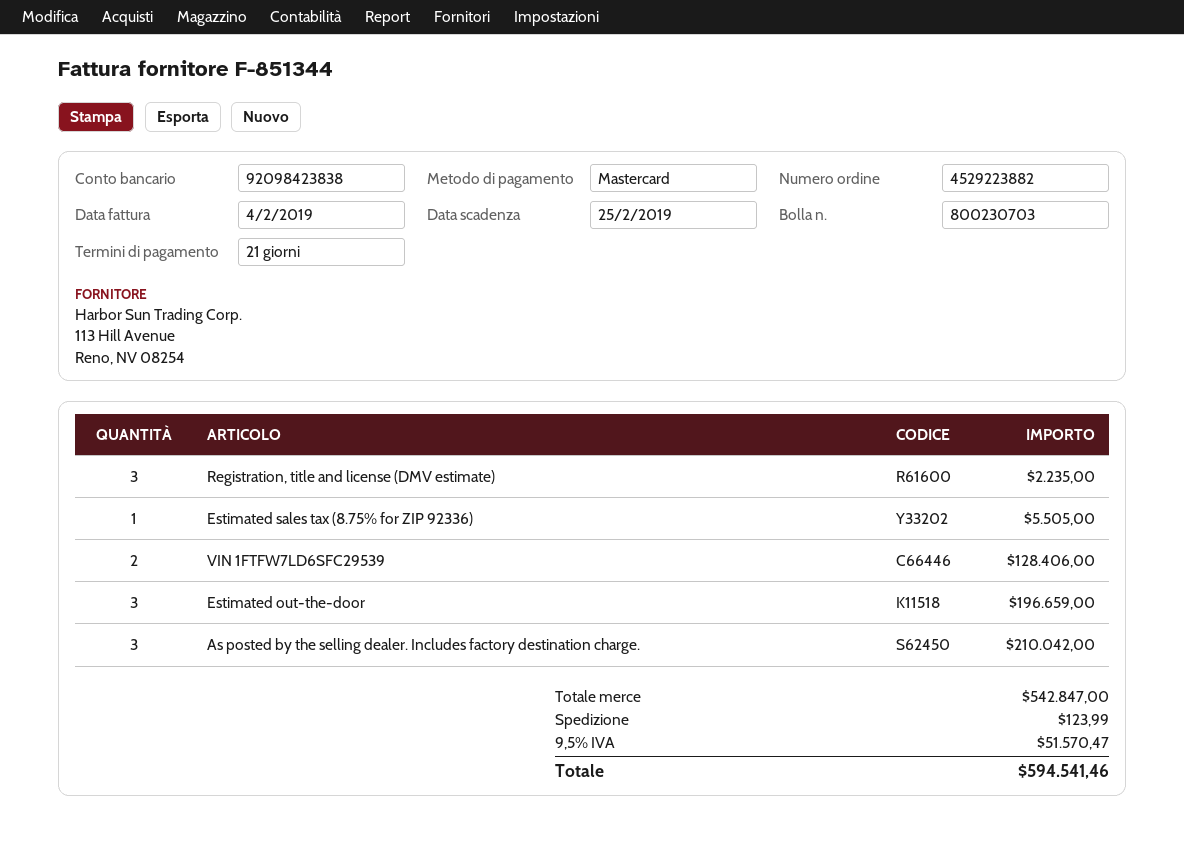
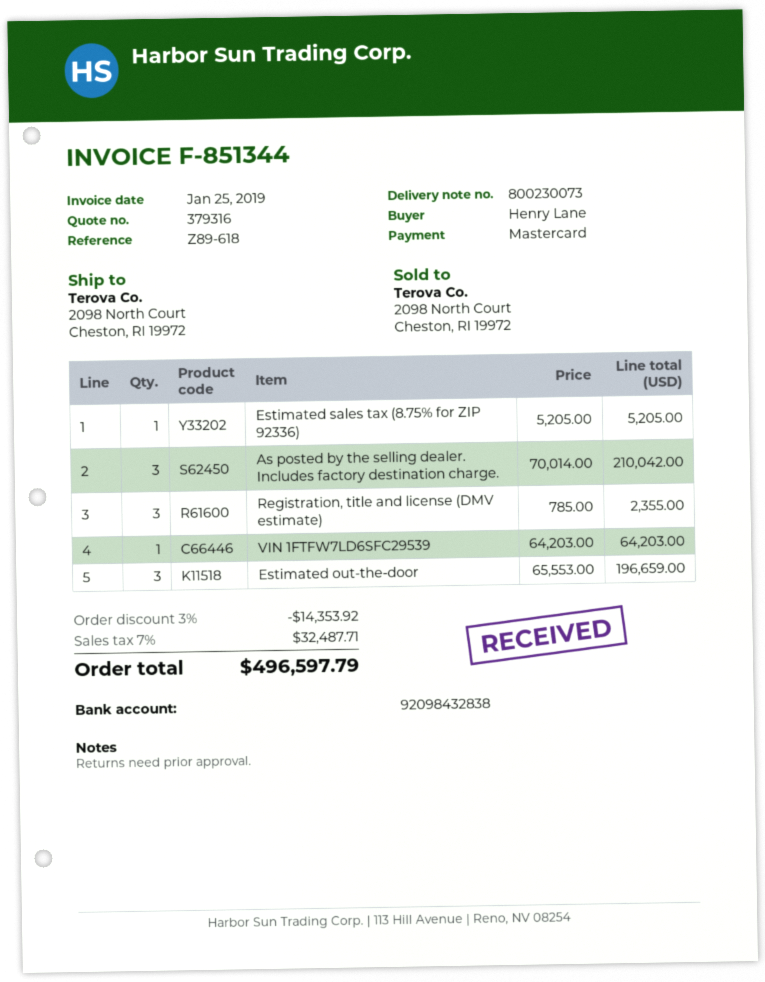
delivery note number: 800230703 -> 800230073
invoice date: 2019-02-04 -> 2019-01-25
bank account: 92098423838 -> 92098432838
Registration, title and license (DMV estimate): 3 for 2235.00 -> 3 for 2355.00
Estimated sales tax (8.75% for ZIP 92336): 1 for 5505.00 -> 1 for 5205.00
VIN 1FTFW7LD6SFC29539: 2 for 128406.00 -> 1 for 64203.00
discount: none -> 3% = 14353.92
shipping: 123.99 -> none
tax: 9.5% = 51570.47 -> 7% = 32487.71
total: 594541.46 -> 496597.79

